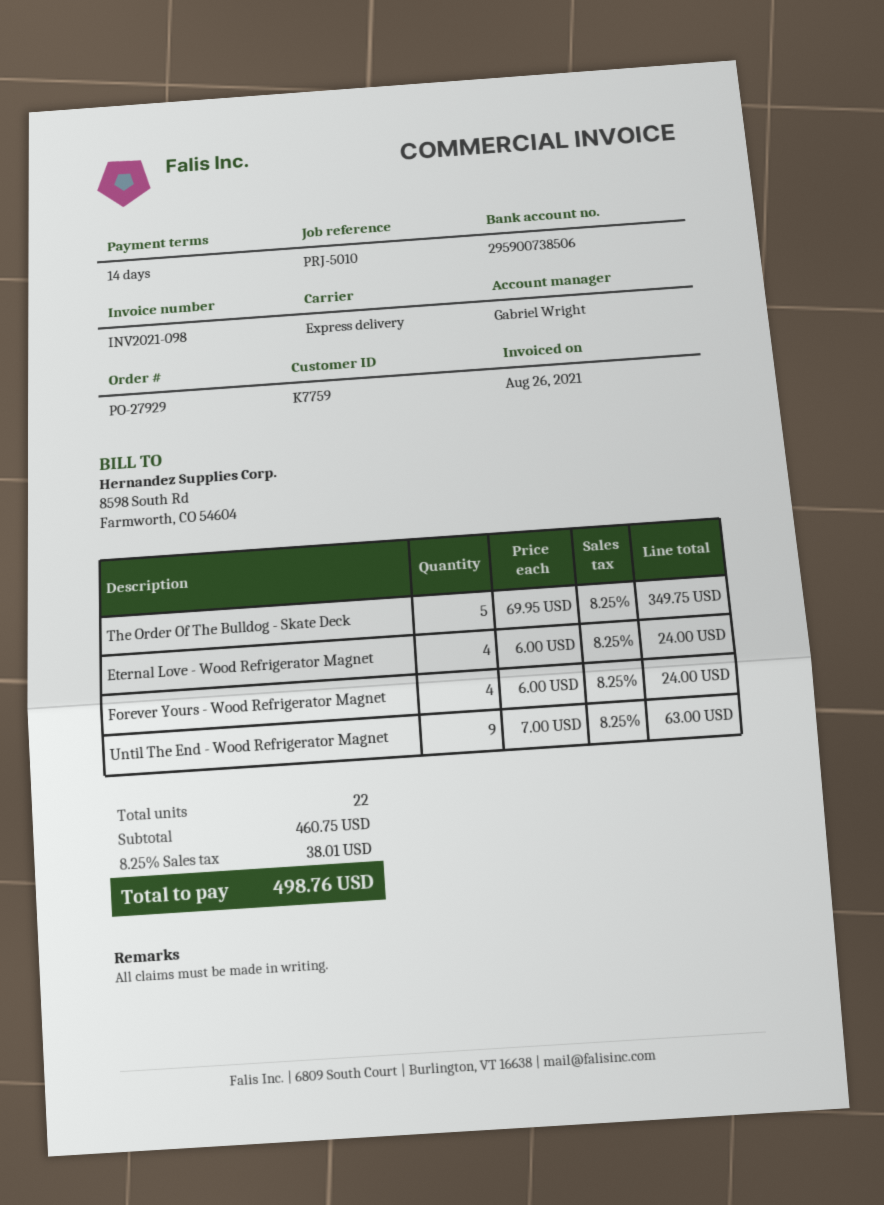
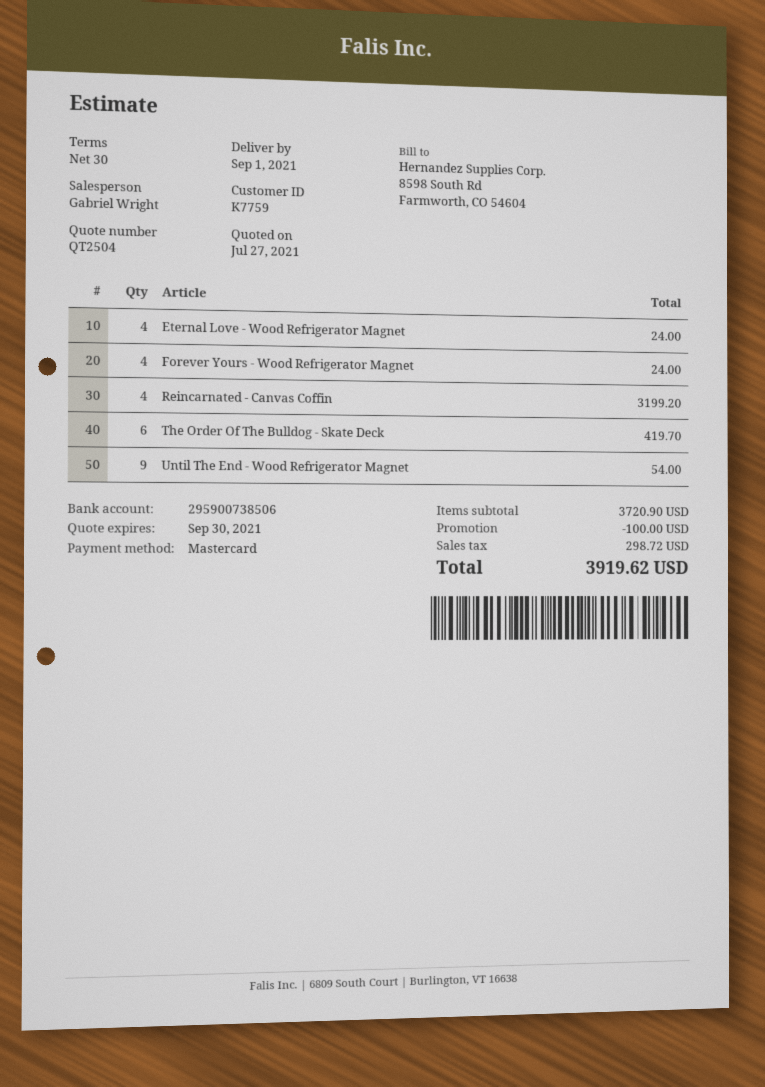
payment terms: 14 days -> 30 days
The Order Of The Bulldog - Skate Deck: 5 for 349.75 -> 6 for 419.70
Until The End - Wood Refrigerator Magnet: 9 for 63.00 -> 9 for 54.00
Reincarnated - Canvas Coffin: none -> 4 for 3199.20
subtotal: 460.75 -> 3720.90
discount: none -> 100.00
tax: 38.01 -> 298.72
total: 498.76 -> 3919.62

